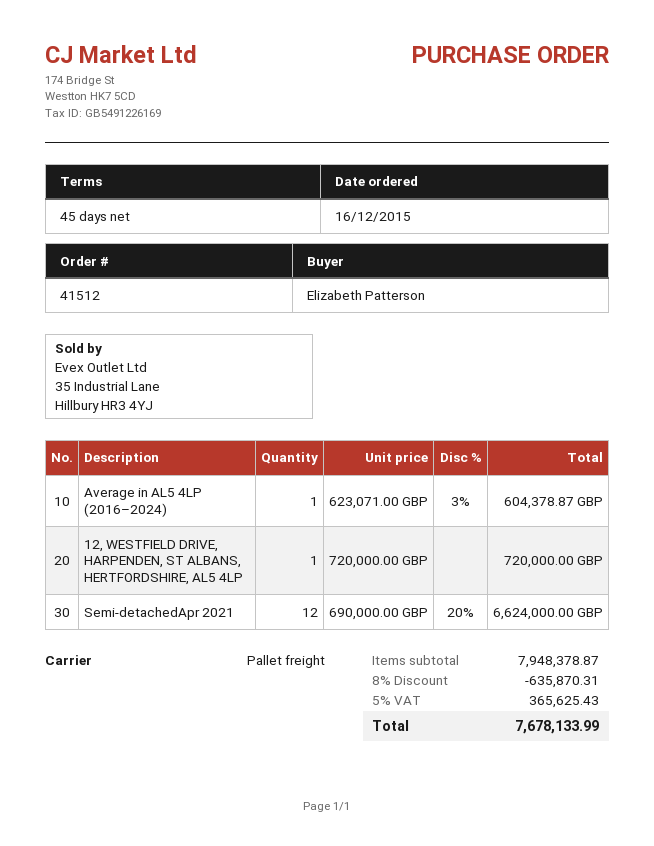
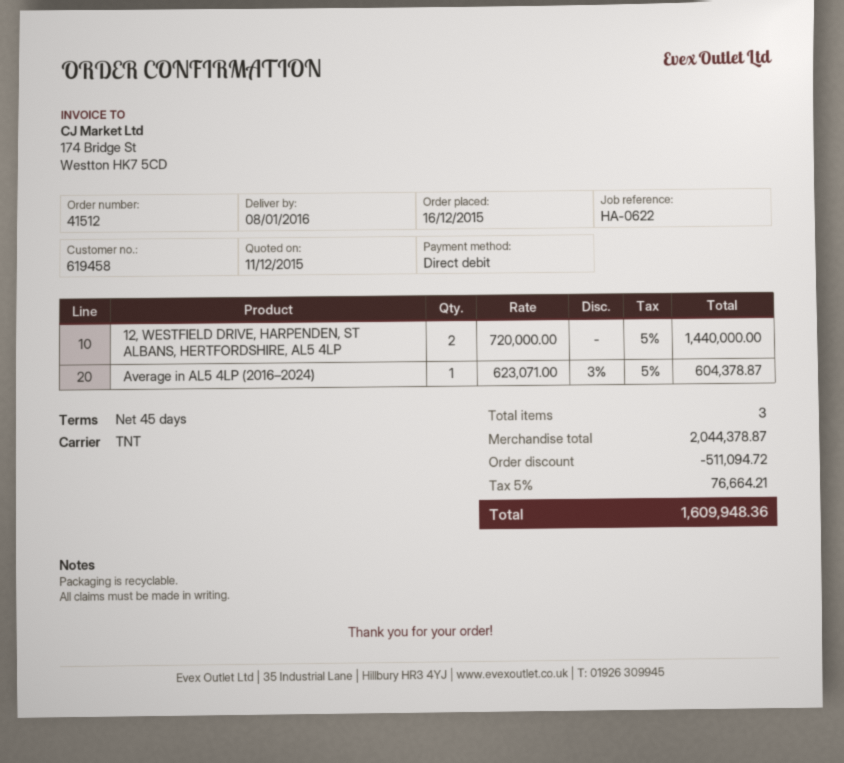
shipping method: pallet freight -> TNT
12, WESTFIELD DRIVE, HARPENDEN, ST ALBANS, HERTFORDSHIRE, AL5 4LP: 1 x 720000.00 = 720000.00 -> 2 x 720000.00 = 1440000.00
Semi-detachedApr 2021: 12 x 690000.00 - 20% = 6624000.00 -> none
subtotal: 7948378.87 -> 2044378.87
discount: 635870.31 -> 511094.72
tax: 5% = 365625.43 -> 5% = 76664.21
total: 7678133.99 -> 1609948.36

